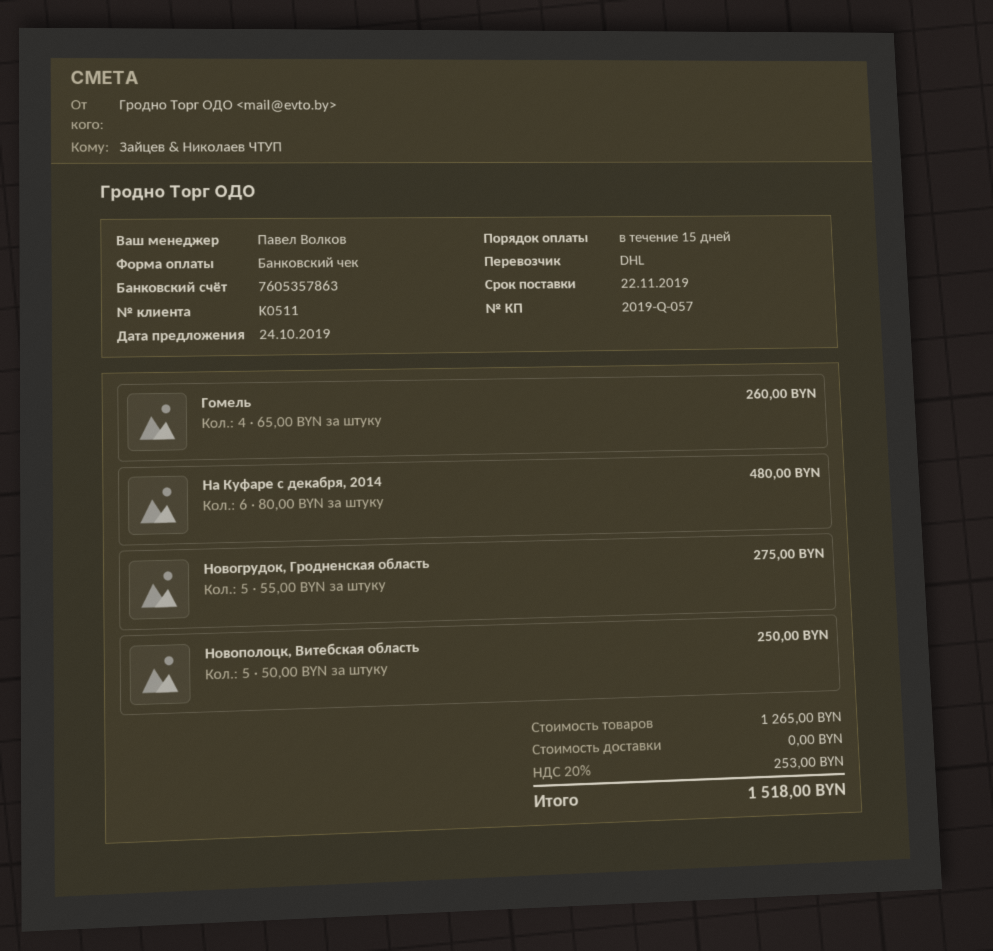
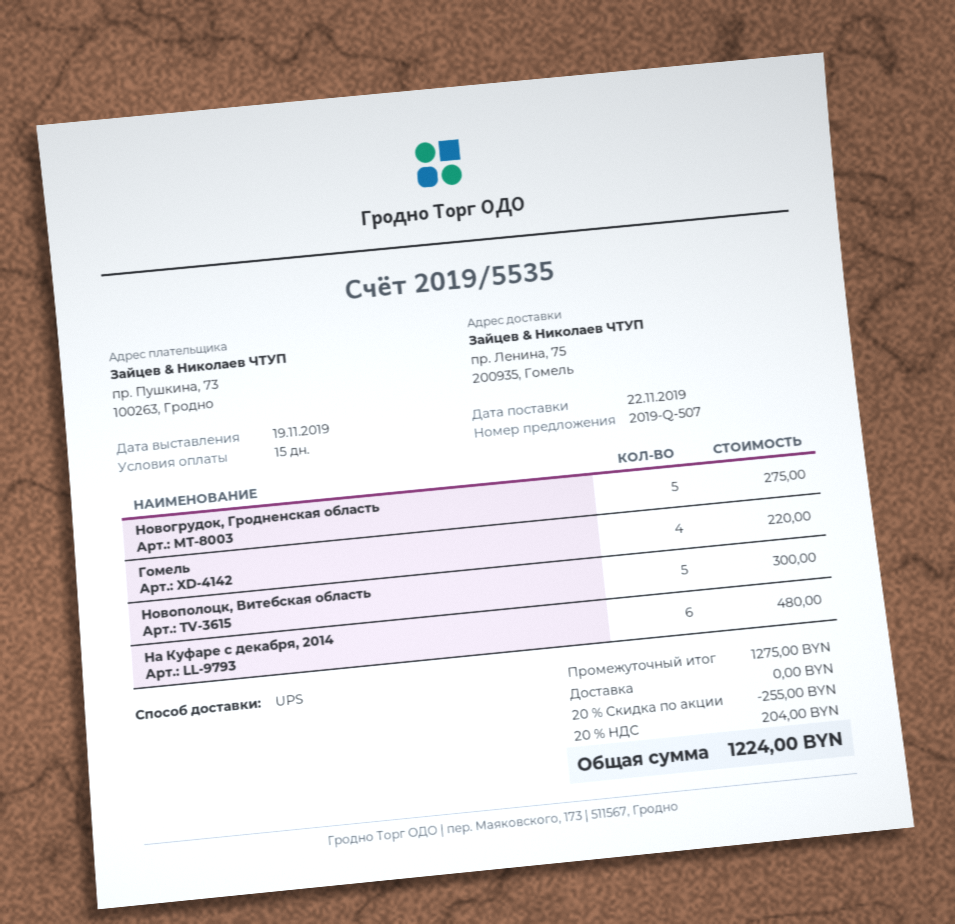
quote number: 2019-Q-057 -> 2019-Q-507
shipping method: DHL -> UPS
Гомель: 4 for 260.00 -> 4 for 220.00
Новополоцк, Витебская область: 5 for 250.00 -> 5 for 300.00
subtotal: 1265.00 -> 1275.00
discount: none -> 20% = 255.00
tax: 20% = 253.00 -> 20% = 204.00
total: 1518.00 -> 1224.00

